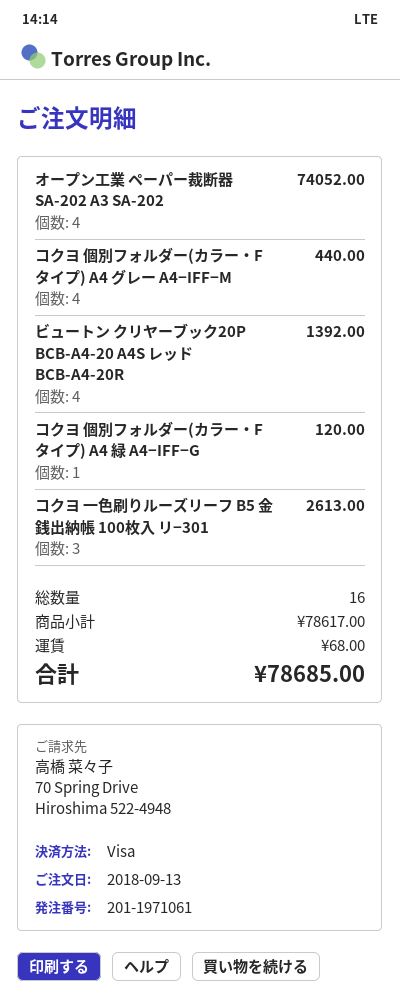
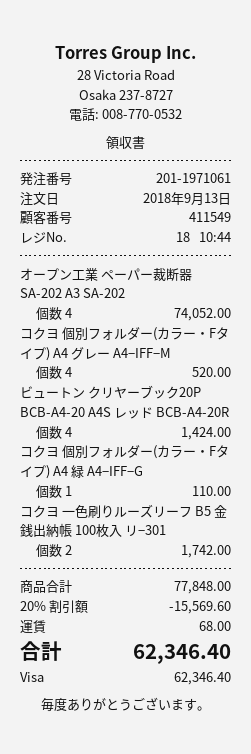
コクヨ 個別フォルダー(カラー・Fタイプ) A4 グレー A4−IFF−M: 4 for 440.00 -> 4 for 520.00
ビュートン クリヤーブック20P BCB-A4-20 A4S レッド BCB-A4-20R: 4 for 1392.00 -> 4 for 1424.00
コクヨ 個別フォルダー(カラー・Fタイプ) A4 緑 A4−IFF−G: 1 for 120.00 -> 1 for 110.00
コクヨ 一色刷りルーズリーフ B5 金銭出納帳 100枚入 リ−301: 3 for 2613.00 -> 2 for 1742.00
subtotal: 78617.00 -> 77848.00
discount: none -> 20% = 15569.60
total: 78685.00 -> 62346.40

